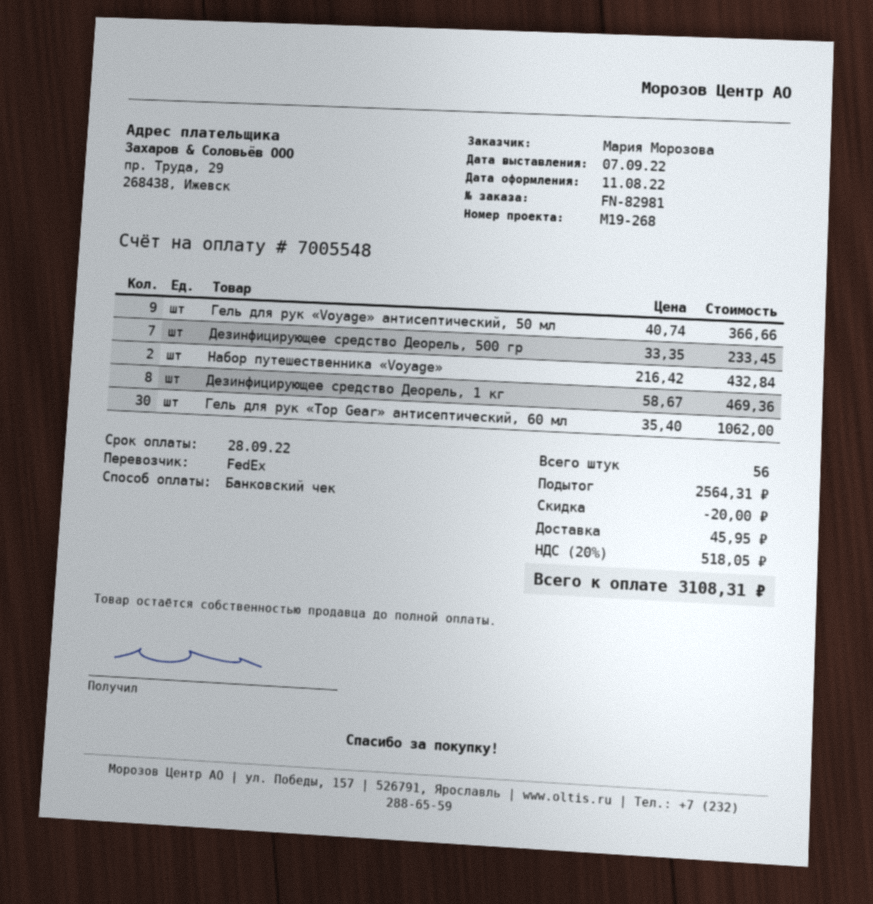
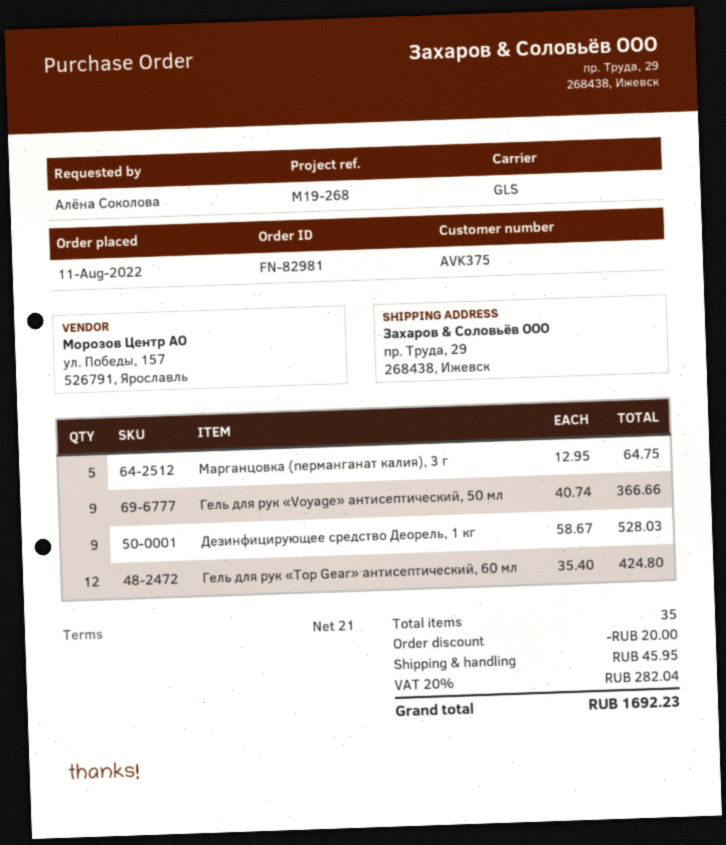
ordered by: Мария Морозова -> Алёна Соколова
shipping method: FedEx -> GLS
Дезинфицирующее средство Деорель, 500 гр: 7 x 33.35 = 233.45 -> none
Набор путешественника «Voyage»: 2 x 216.42 = 432.84 -> none
Дезинфицирующее средство Деорель, 1 кг: 8 x 58.67 = 469.36 -> 9 x 58.67 = 528.03
Гель для рук «Top Gear» антисептический, 60 мл: 30 x 35.40 = 1062.00 -> 12 x 35.40 = 424.80
Марганцовка (перманганат калия), 3 г: none -> 5 x 12.95 = 64.75
total quantity: 56 -> 35
tax: 20% = 518.05 -> 20% = 282.04
total: 3108.31 -> 1692.23

